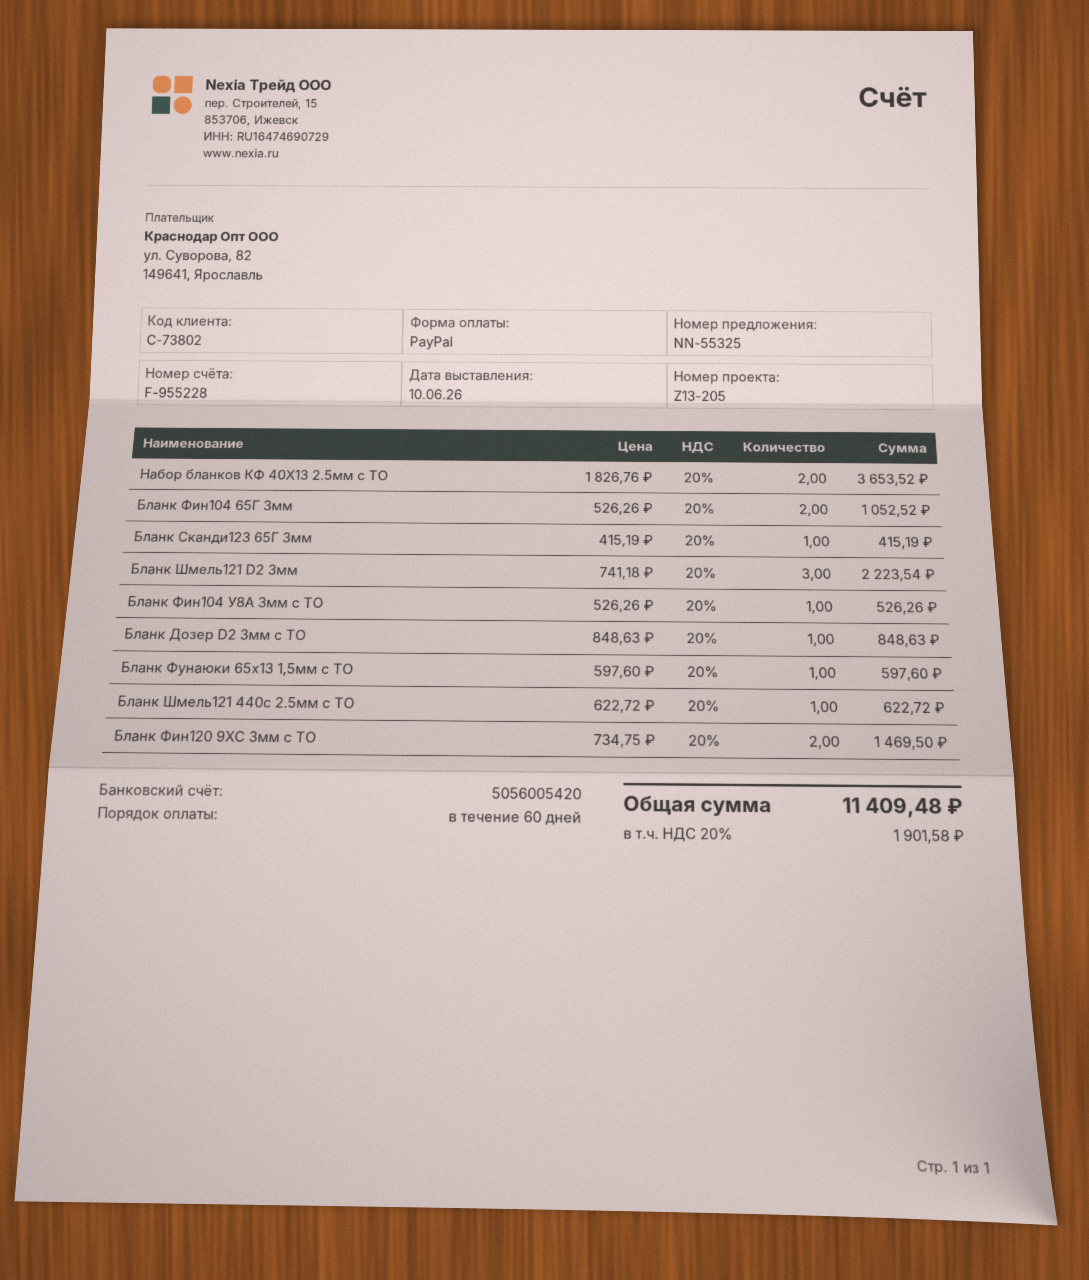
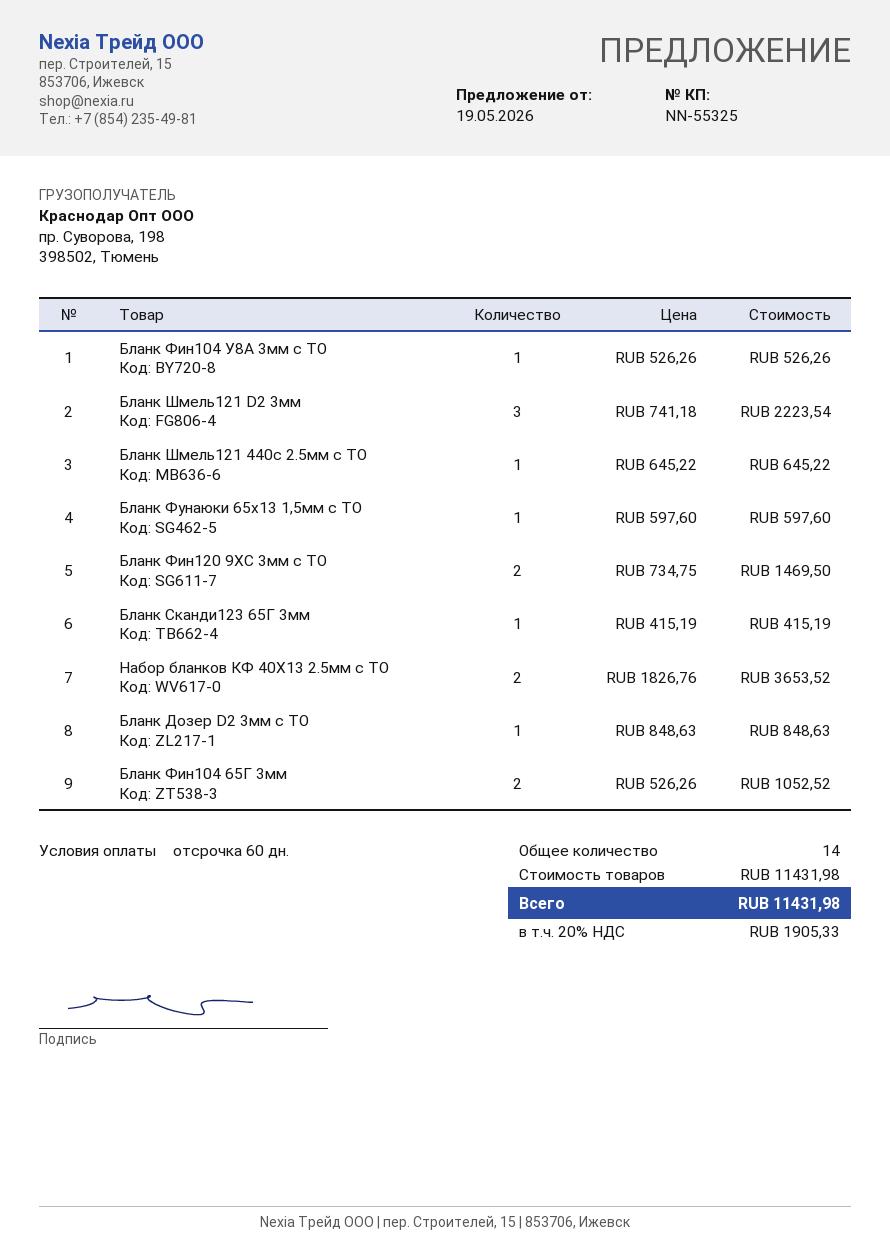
Бланк Шмель121 440c 2.5мм с ТО: 1 x 622.72 = 622.72 -> 1 x 645.22 = 645.22
tax: 20% = 1901.58 -> 20% = 1905.33
total: 11409.48 -> 11431.98

